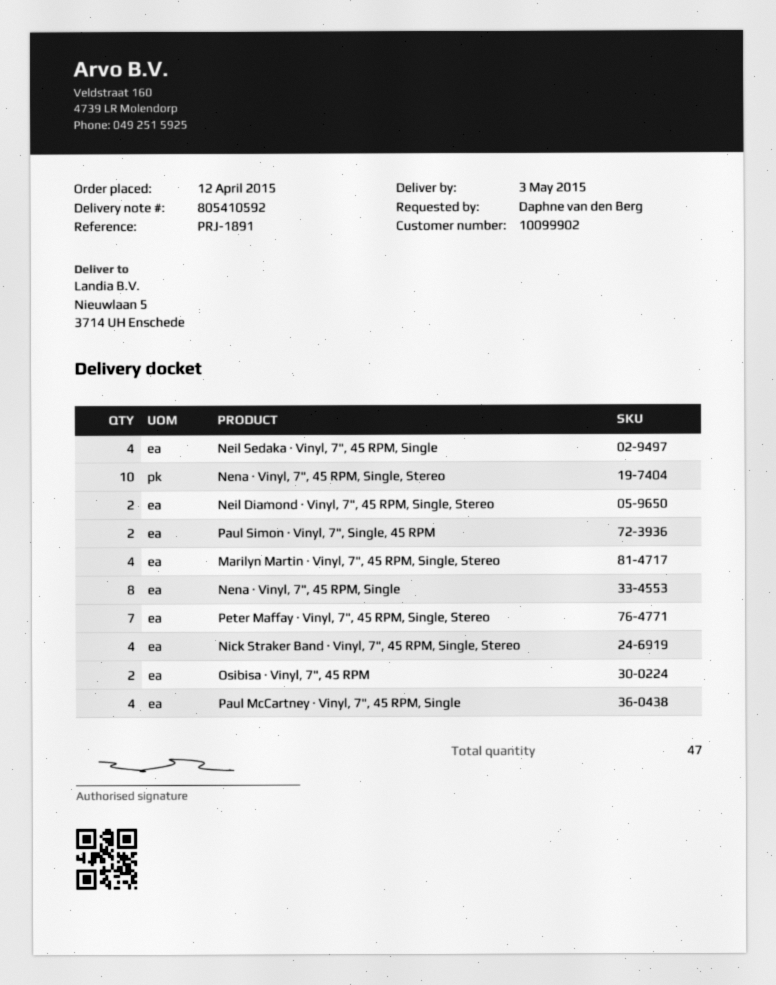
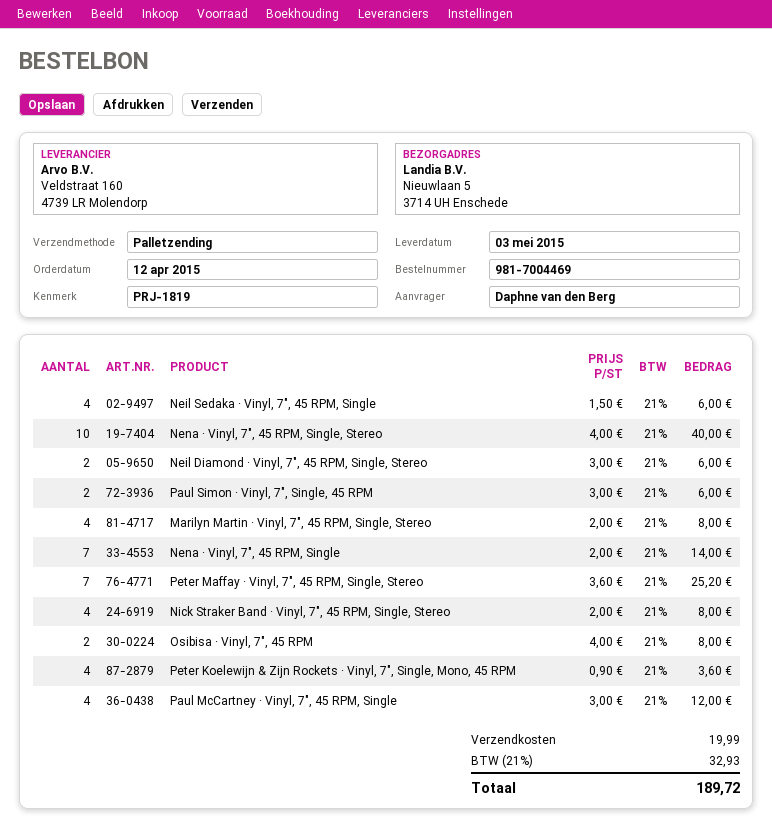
reference: PRJ-1891 -> PRJ-1819
Nena · Vinyl, 7", 45 RPM, Single: 8 -> 7
Peter Koelewijn & Zijn Rockets · Vinyl, 7", Single, Mono, 45 RPM: none -> 4

